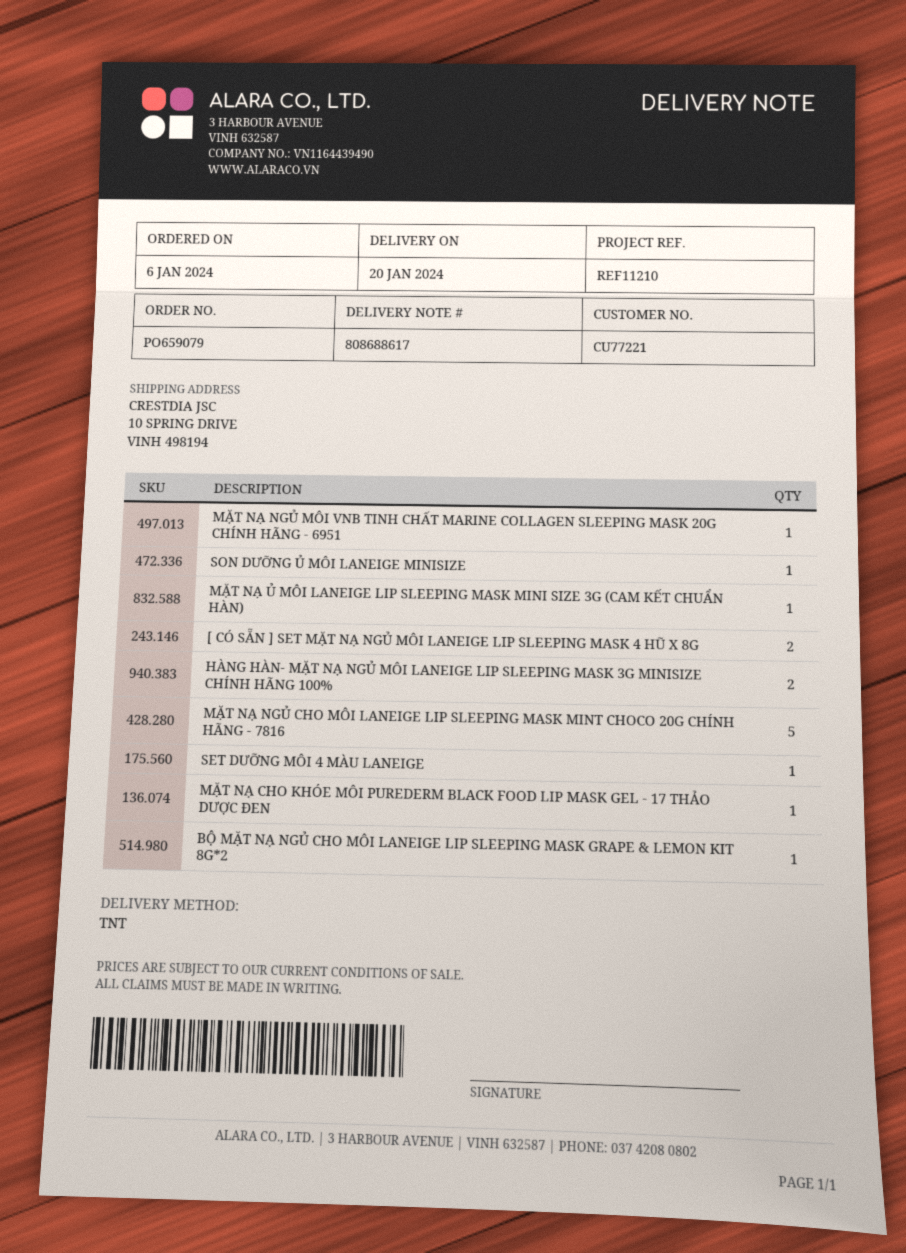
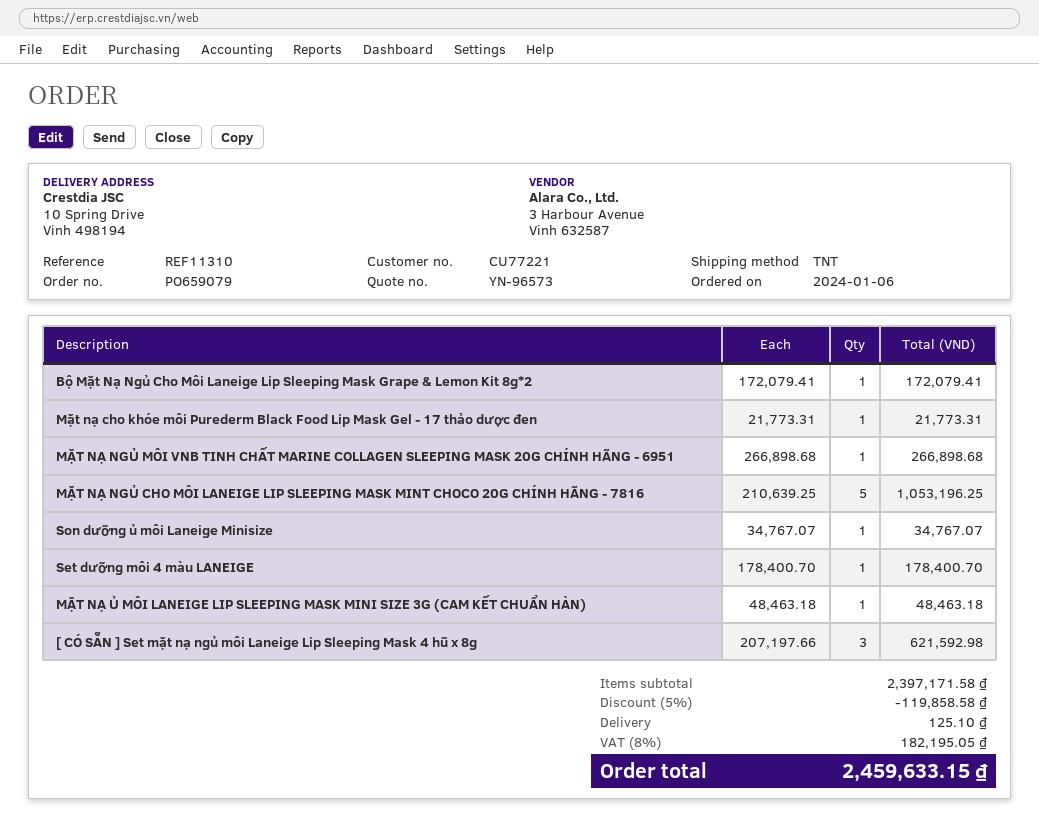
reference: REF11210 -> REF11310
[ CÓ SẴN ] SET MẶT NẠ NGỦ MÔI LANEIGE LIP SLEEPING MASK 4 HŨ X 8G: 2 -> 3
HÀNG HÀN- MẶT NẠ NGỦ MÔI LANEIGE LIP SLEEPING MASK 3G MINISIZE CHÍNH HÃNG 100%: 2 -> none

